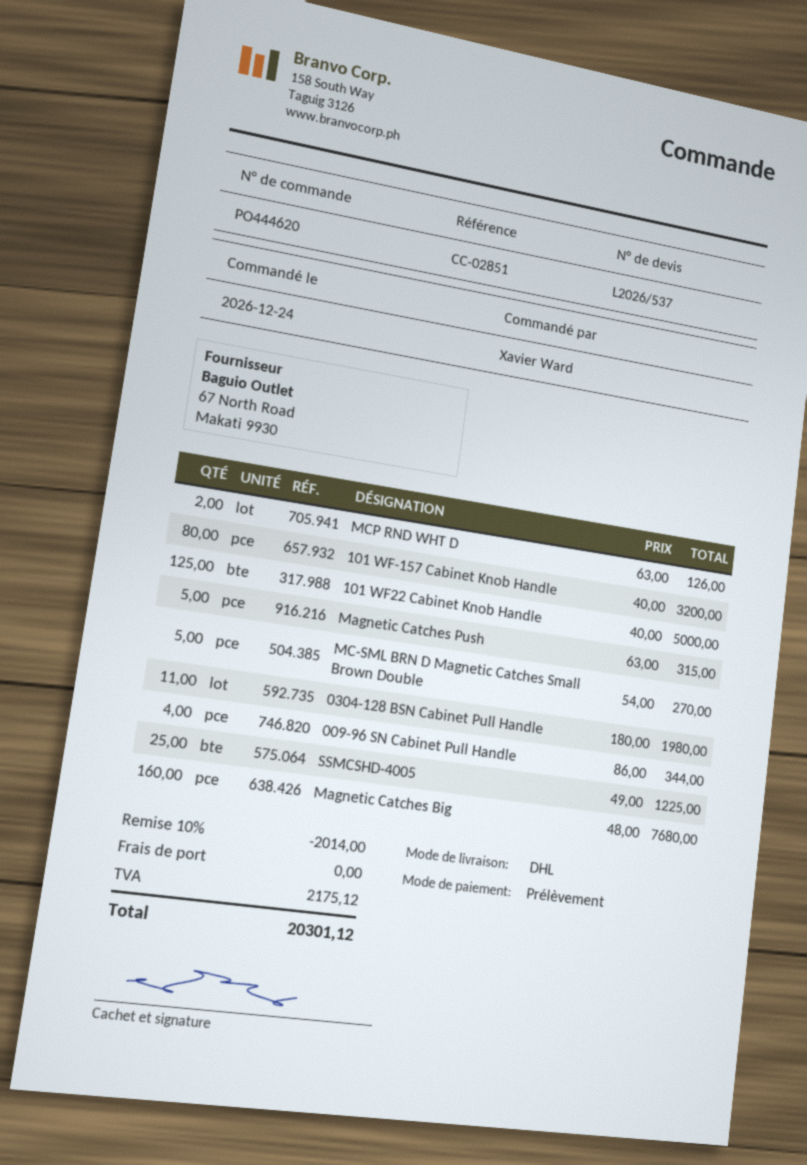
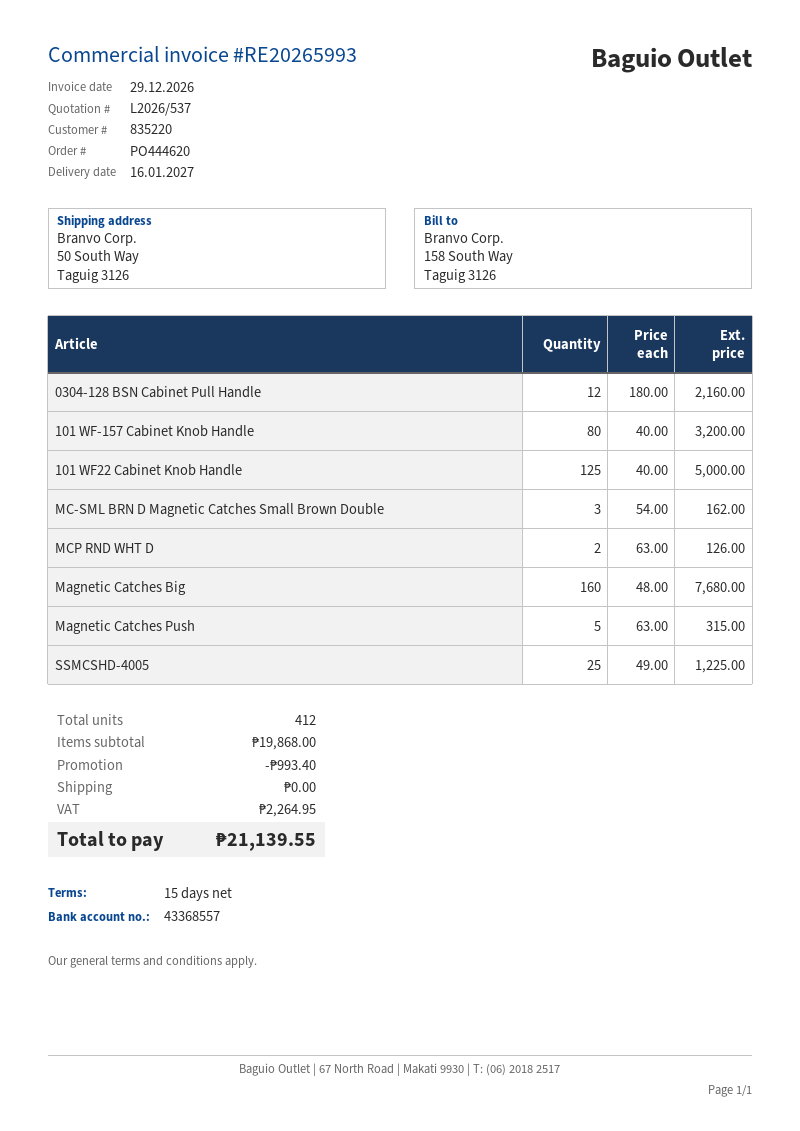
MC-SML BRN D Magnetic Catches Small Brown Double: 5 x 54.00 = 270.00 -> 3 x 54.00 = 162.00
0304-128 BSN Cabinet Pull Handle: 11 x 180.00 = 1980.00 -> 12 x 180.00 = 2160.00
009-96 SN Cabinet Pull Handle: 4 x 86.00 = 344.00 -> none
discount: 2014.00 -> 993.40
tax: 2175.12 -> 2264.95
total: 20301.12 -> 21139.55

